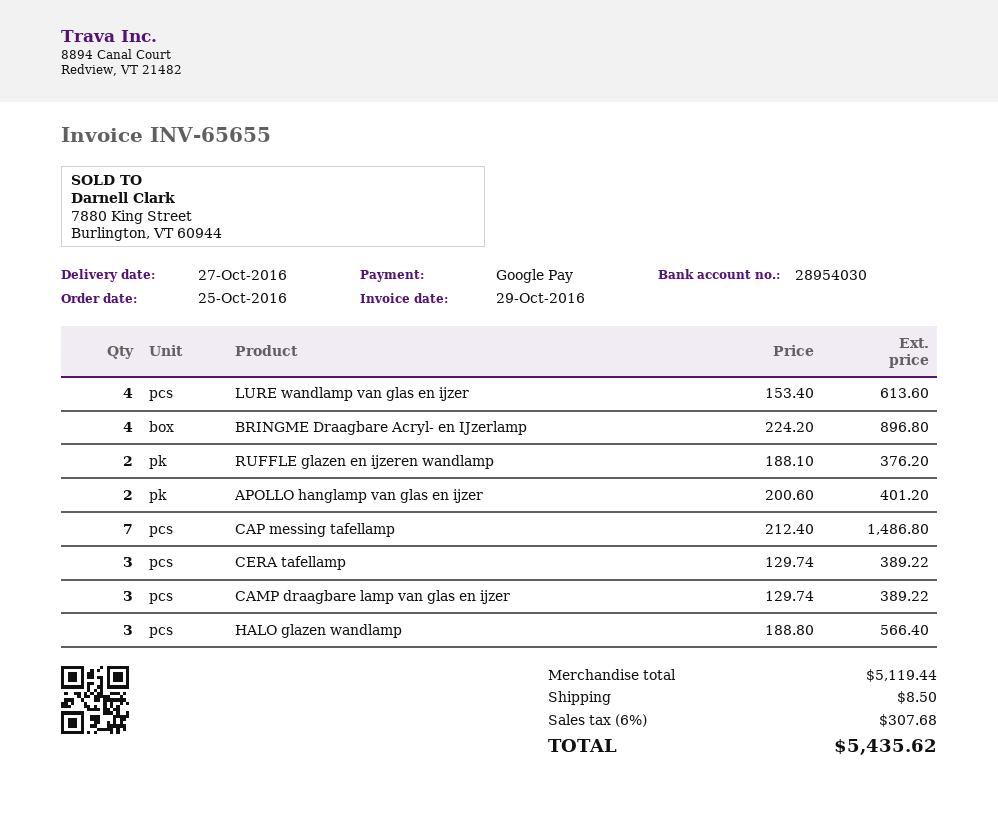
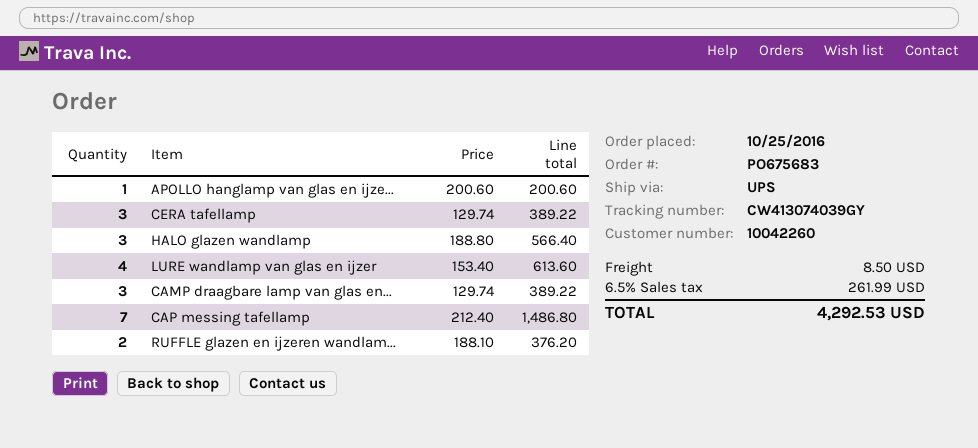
BRINGME Draagbare Acryl- en IJzerlamp: 4 x 224.20 = 896.80 -> none
APOLLO hanglamp van glas en ijzer: 2 x 200.60 = 401.20 -> 1 x 200.60 = 200.60
tax: 6% = 307.68 -> 6.5% = 261.99
total: 5435.62 -> 4292.53

